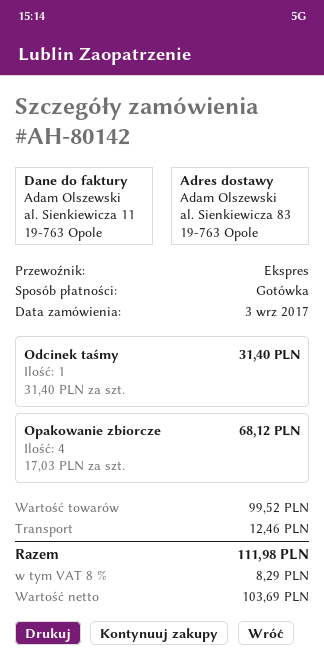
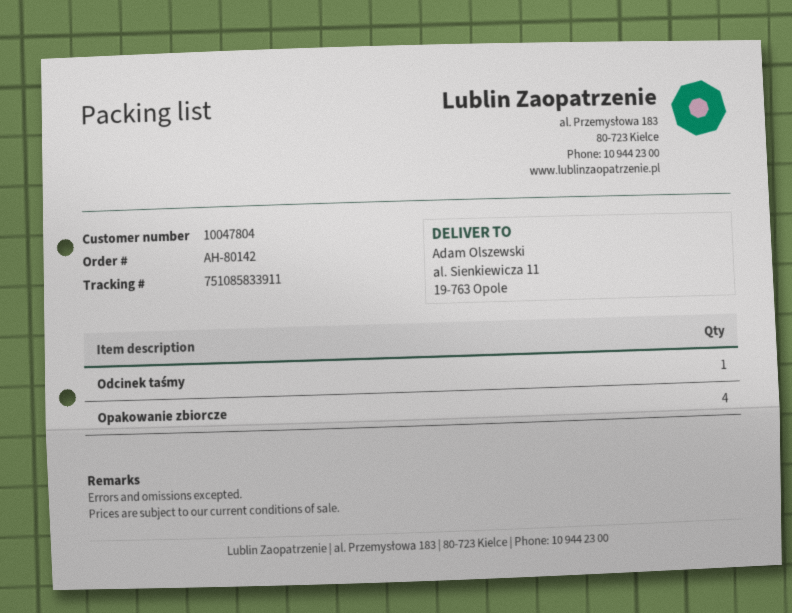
ship to: al. Sienkiewicza 83, 19-763 Opole -> al. Sienkiewicza 11, 19-763 Opole

